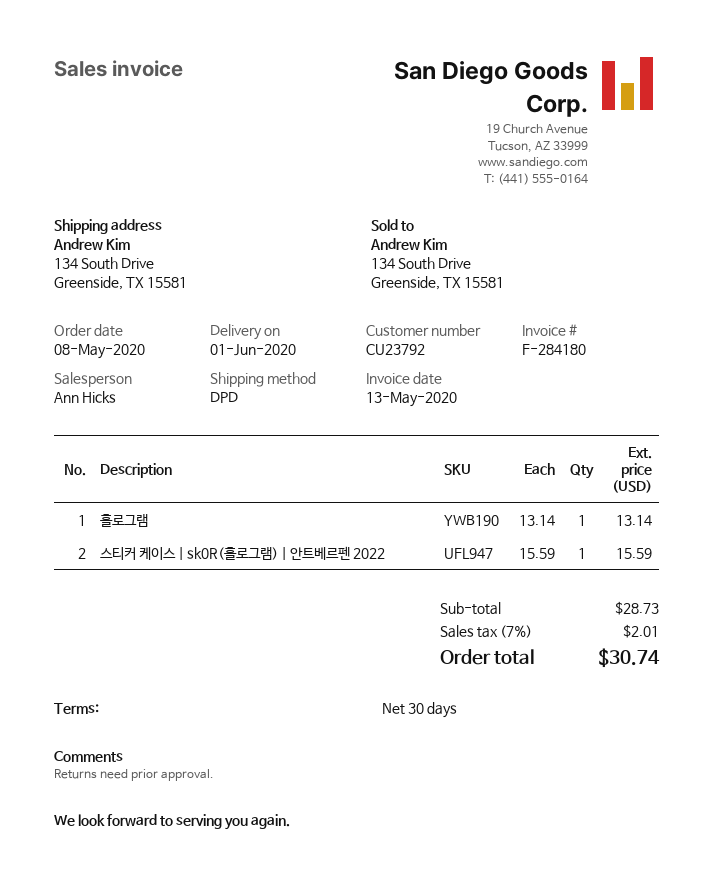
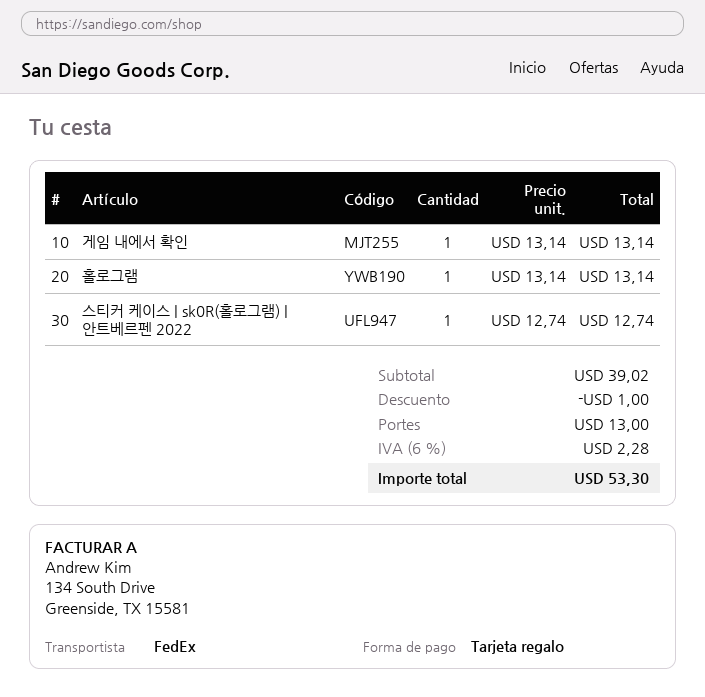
shipping method: DPD -> FedEx
스티커 케이스 | sk0R(홀로그램) | 안트베르펜 2022: 1 x 15.59 = 15.59 -> 1 x 12.74 = 12.74
게임 내에서 확인: none -> 1 x 13.14 = 13.14
subtotal: 28.73 -> 39.02
discount: none -> 1.00
shipping: none -> 13.00
tax: 7% = 2.01 -> 6% = 2.28
total: 30.74 -> 53.30

